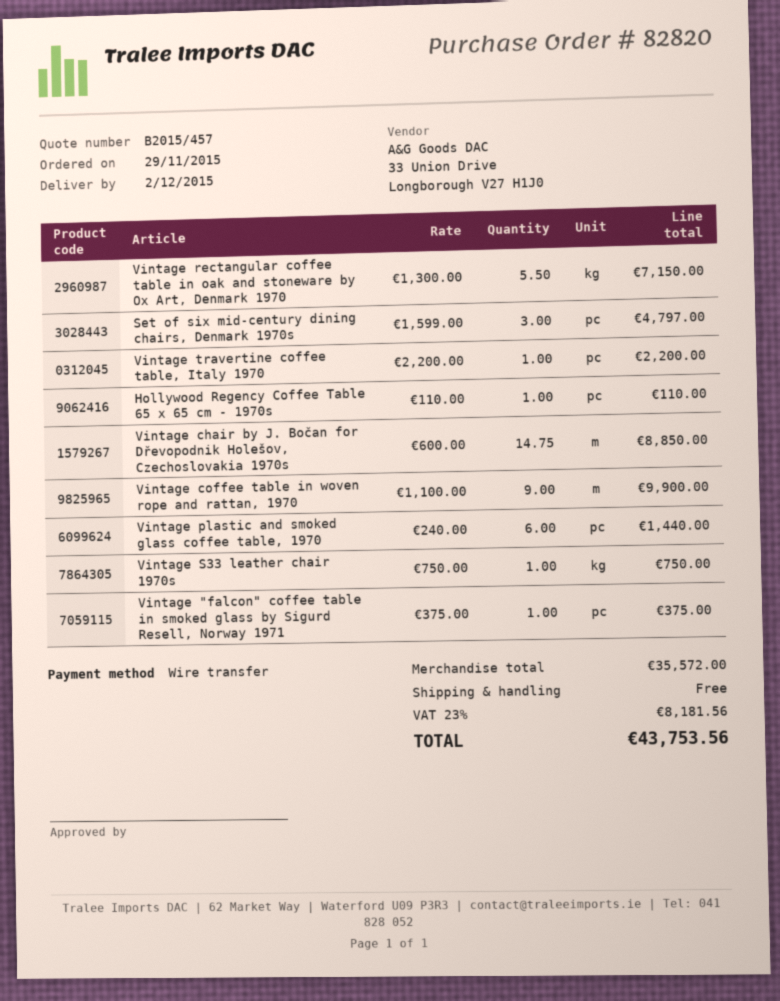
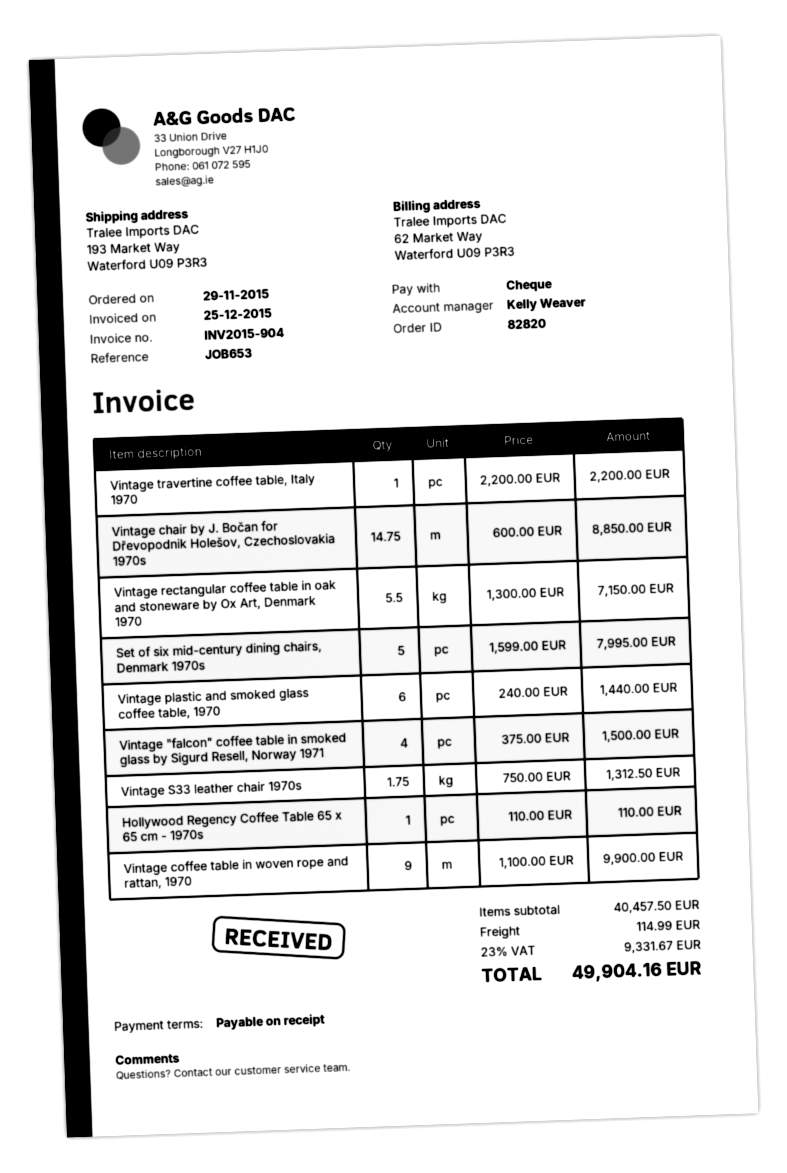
payment method: bank transfer -> cheque
Set of six mid-century dining chairs, Denmark 1970s: 3 x 1599.00 = 4797.00 -> 5 x 1599.00 = 7995.00
Vintage S33 leather chair 1970s: 1 x 750.00 = 750.00 -> 1.75 x 750.00 = 1312.50
Vintage "falcon" coffee table in smoked glass by Sigurd Resell, Norway 1971: 1 x 375.00 = 375.00 -> 4 x 375.00 = 1500.00
subtotal: 35572.00 -> 40457.50
shipping: 0.00 -> 114.99
tax: 23% = 8181.56 -> 23% = 9331.67
total: 43753.56 -> 49904.16

